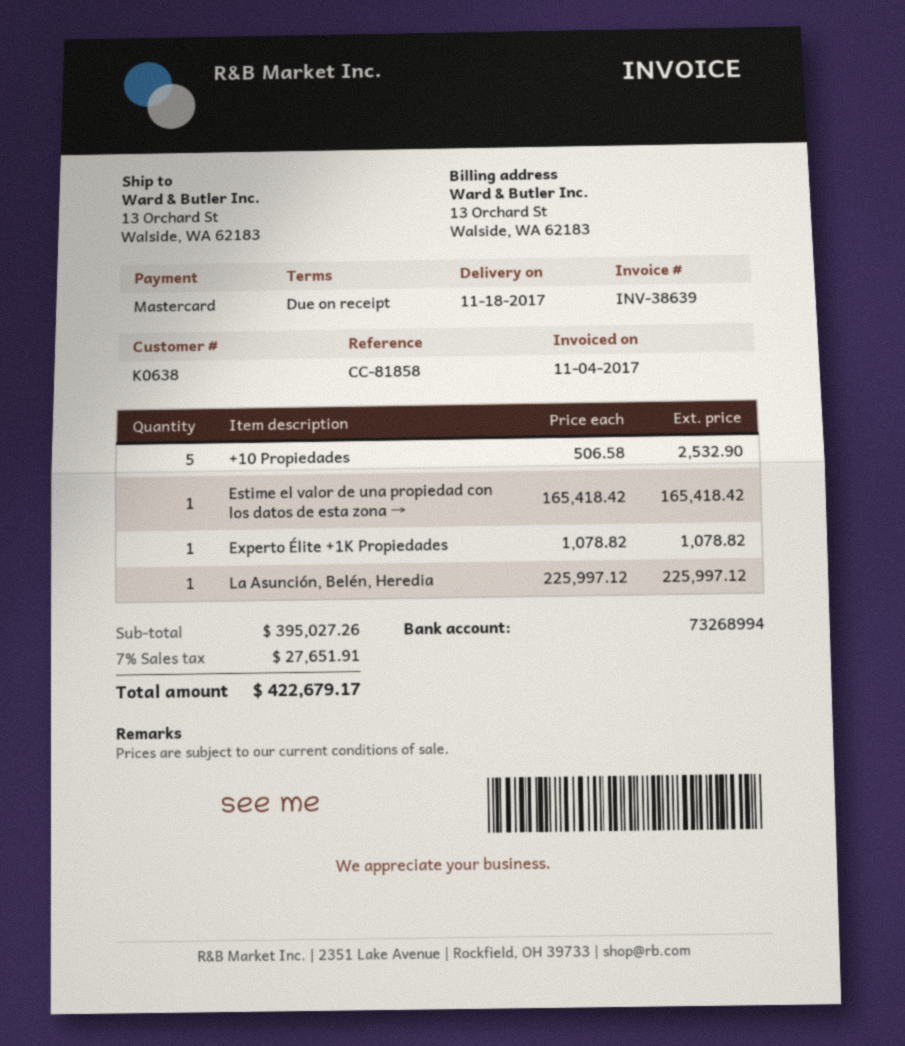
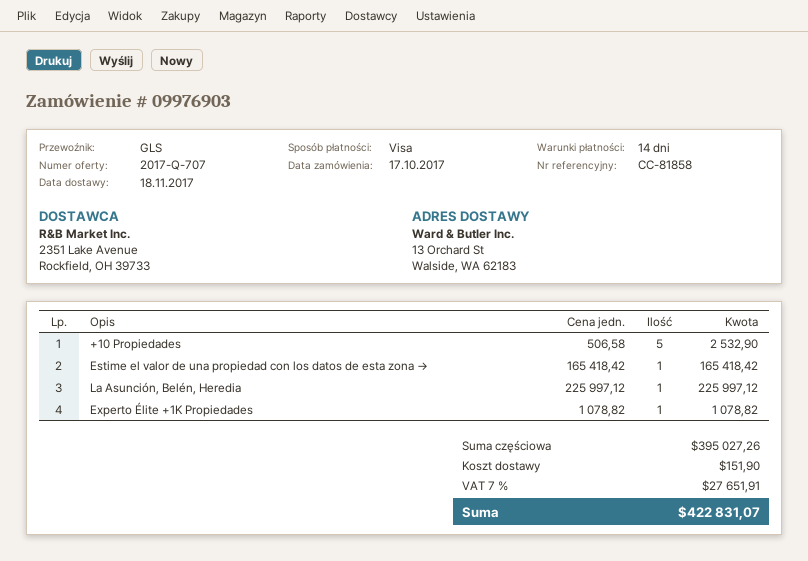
payment terms: on receipt -> 14 days
payment method: Mastercard -> Visa
shipping: none -> 151.90
total: 422679.17 -> 422831.07

